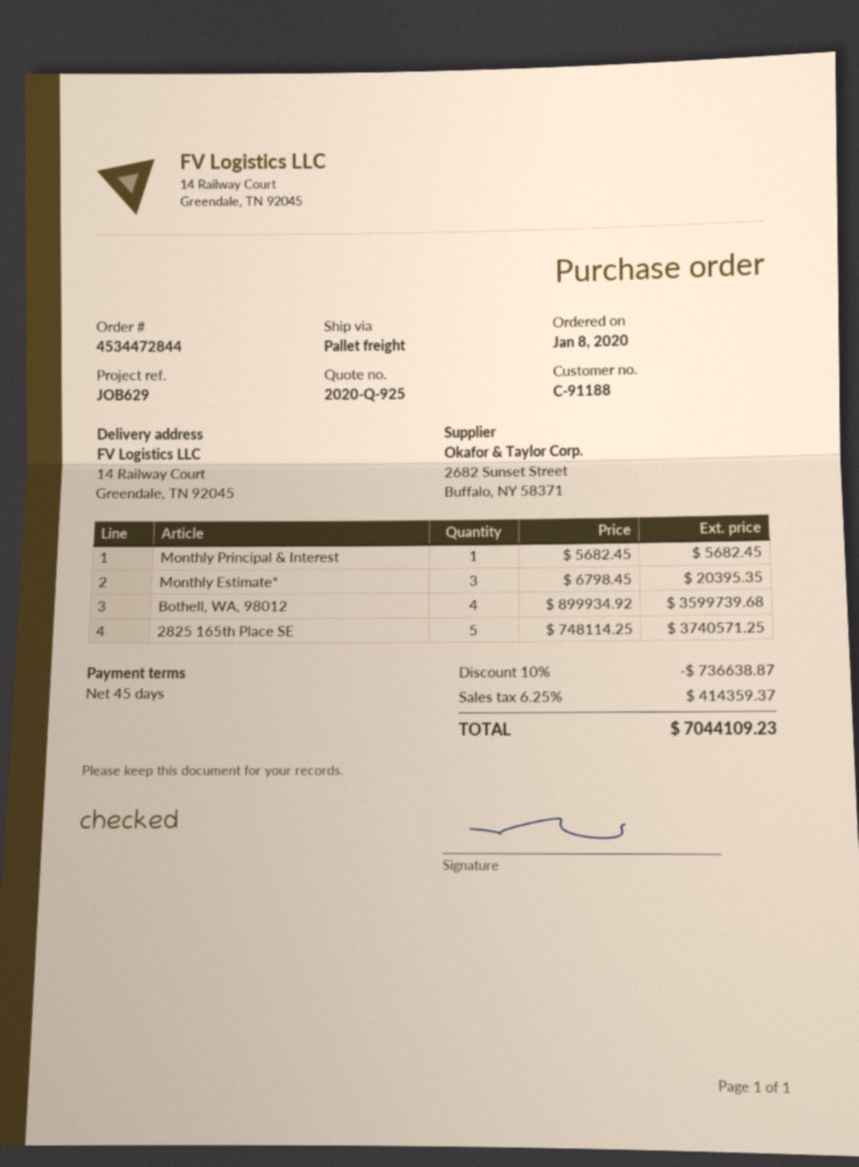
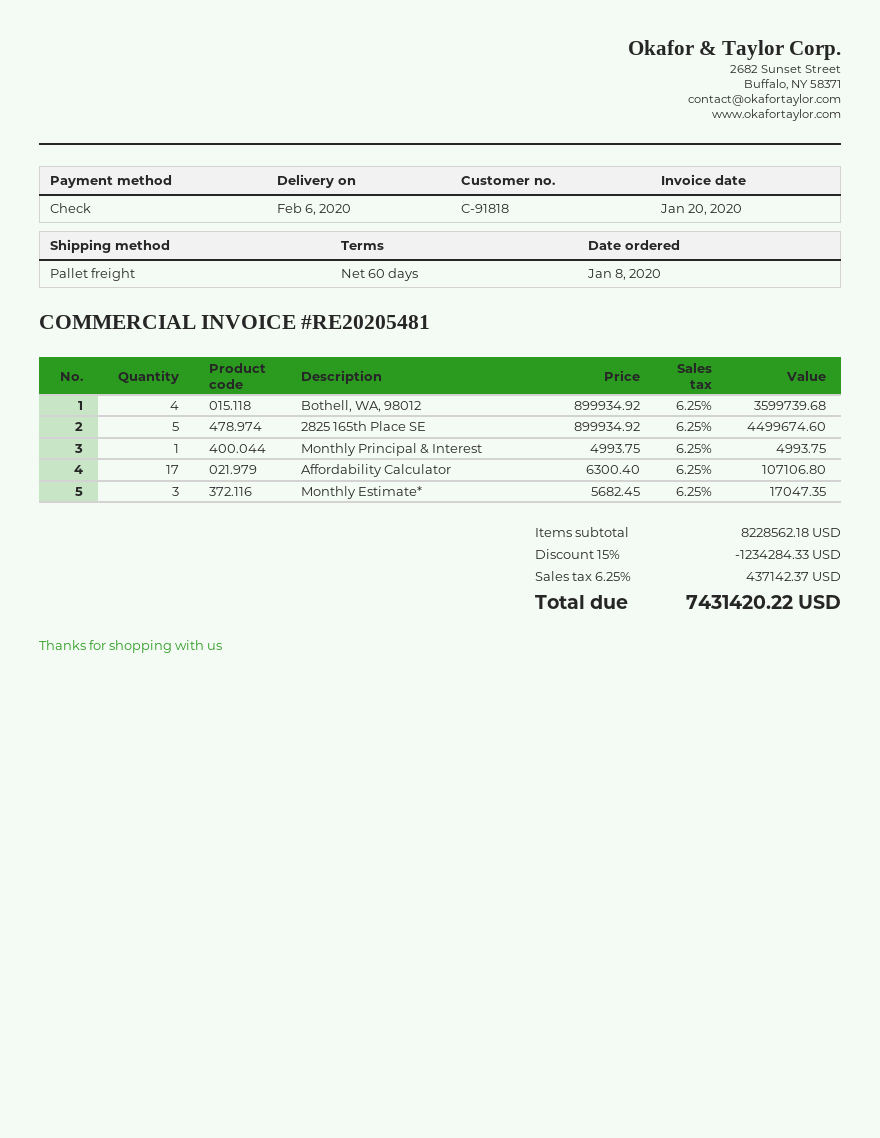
payment terms: 45 days -> 60 days
customer number: C-91188 -> C-91818
Monthly Principal & Interest: 1 x 5682.45 = 5682.45 -> 1 x 4993.75 = 4993.75
Monthly Estimate*: 3 x 6798.45 = 20395.35 -> 3 x 5682.45 = 17047.35
2825 165th Place SE: 5 x 748114.25 = 3740571.25 -> 5 x 899934.92 = 4499674.60
Affordability Calculator: none -> 17 x 6300.40 = 107106.80
discount: 10% = 736638.87 -> 15% = 1234284.33
tax: 6.25% = 414359.37 -> 6.25% = 437142.37
total: 7044109.23 -> 7431420.22

